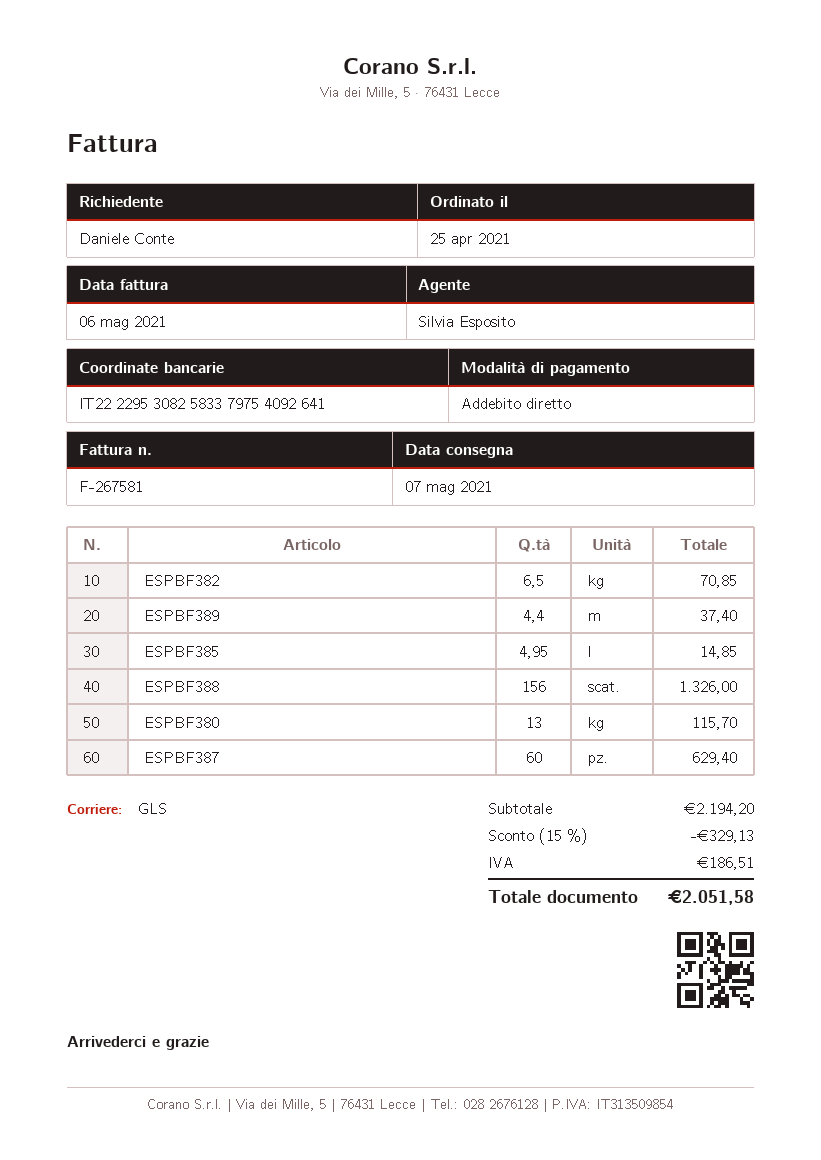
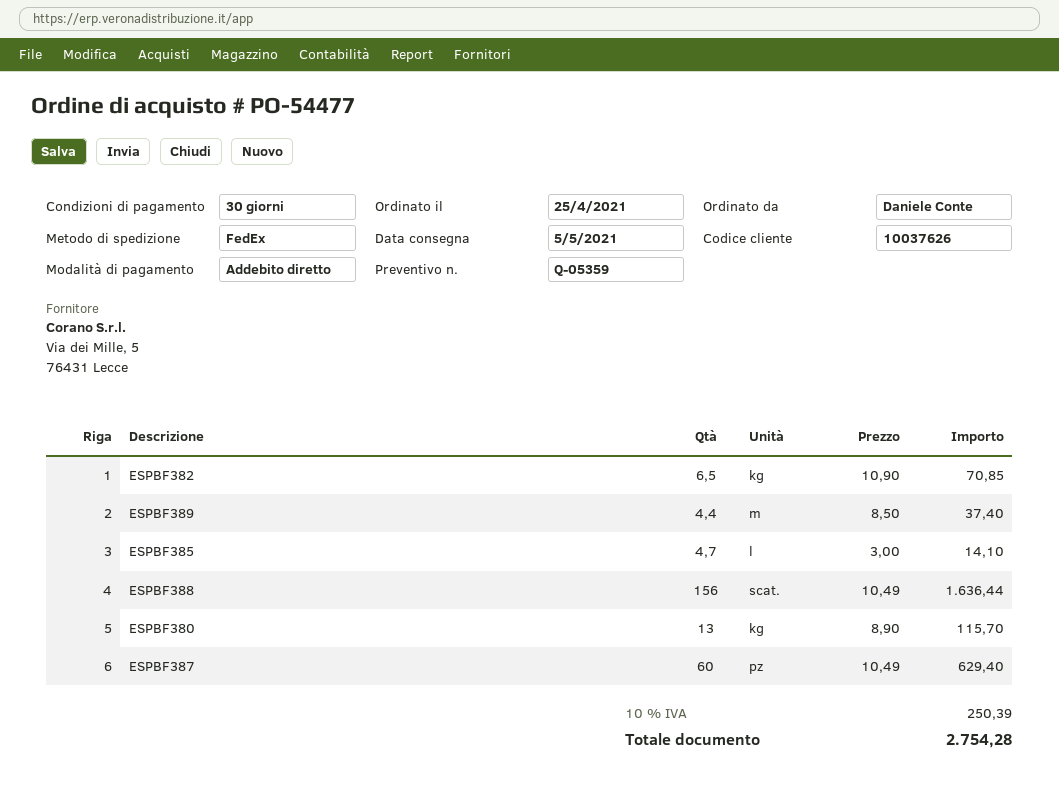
delivery date: 2021-05-07 -> 2021-05-05
shipping method: GLS -> FedEx
ESPBF385: 4.95 for 14.85 -> 4.7 for 14.10
ESPBF388: 156 for 1326.00 -> 156 for 1636.44
discount: 15% = 329.13 -> none
tax: 186.51 -> 250.39
total: 2051.58 -> 2754.28

